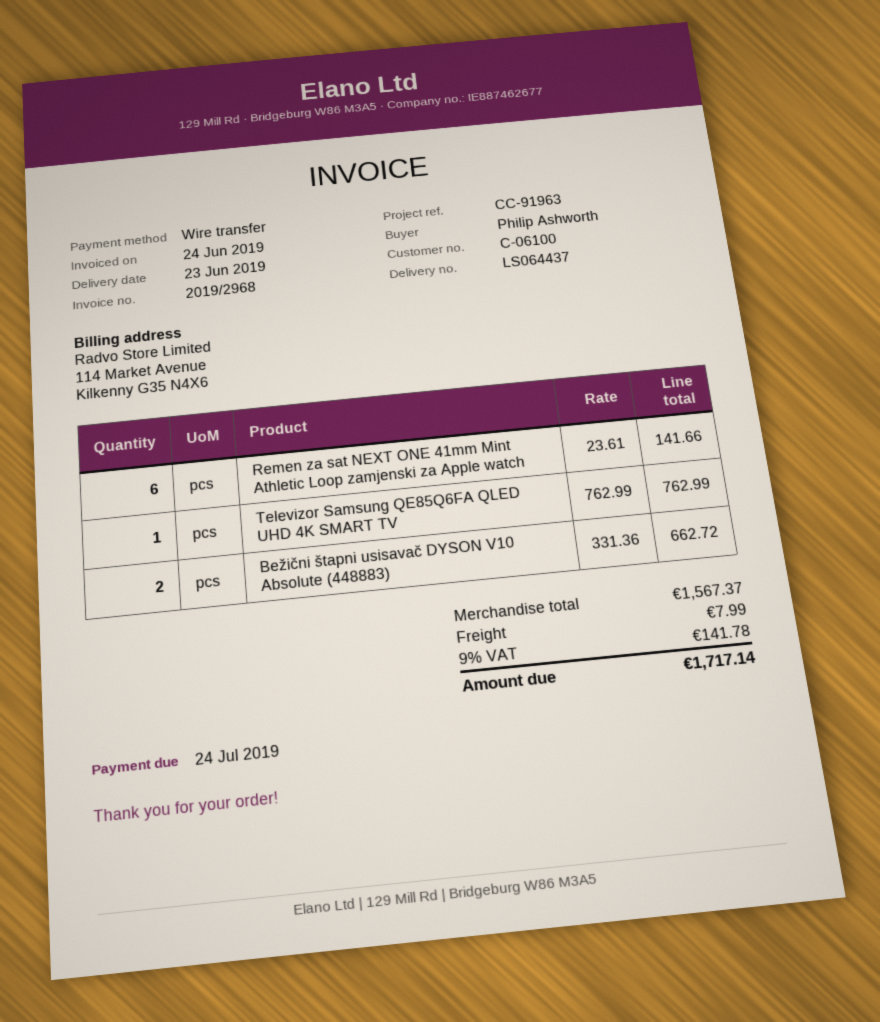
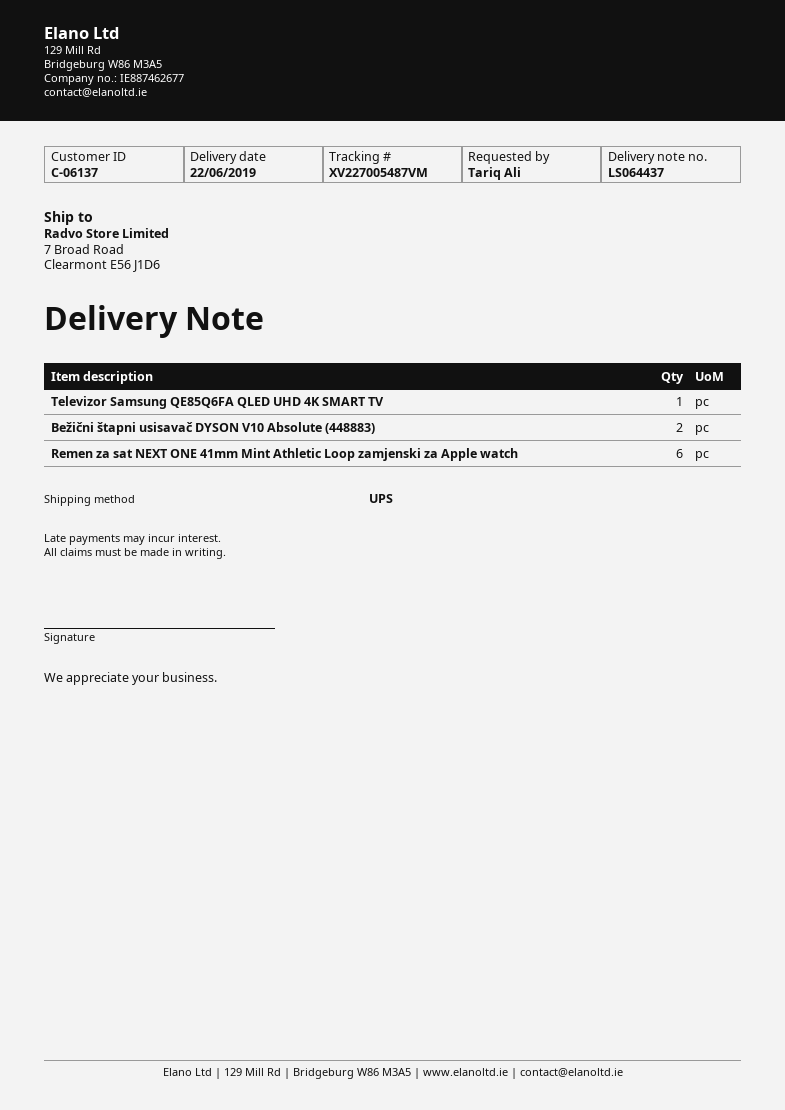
delivery date: 2019-06-23 -> 2019-06-22
customer number: C-06100 -> C-06137
ordered by: Philip Ashworth -> Tariq Ali

